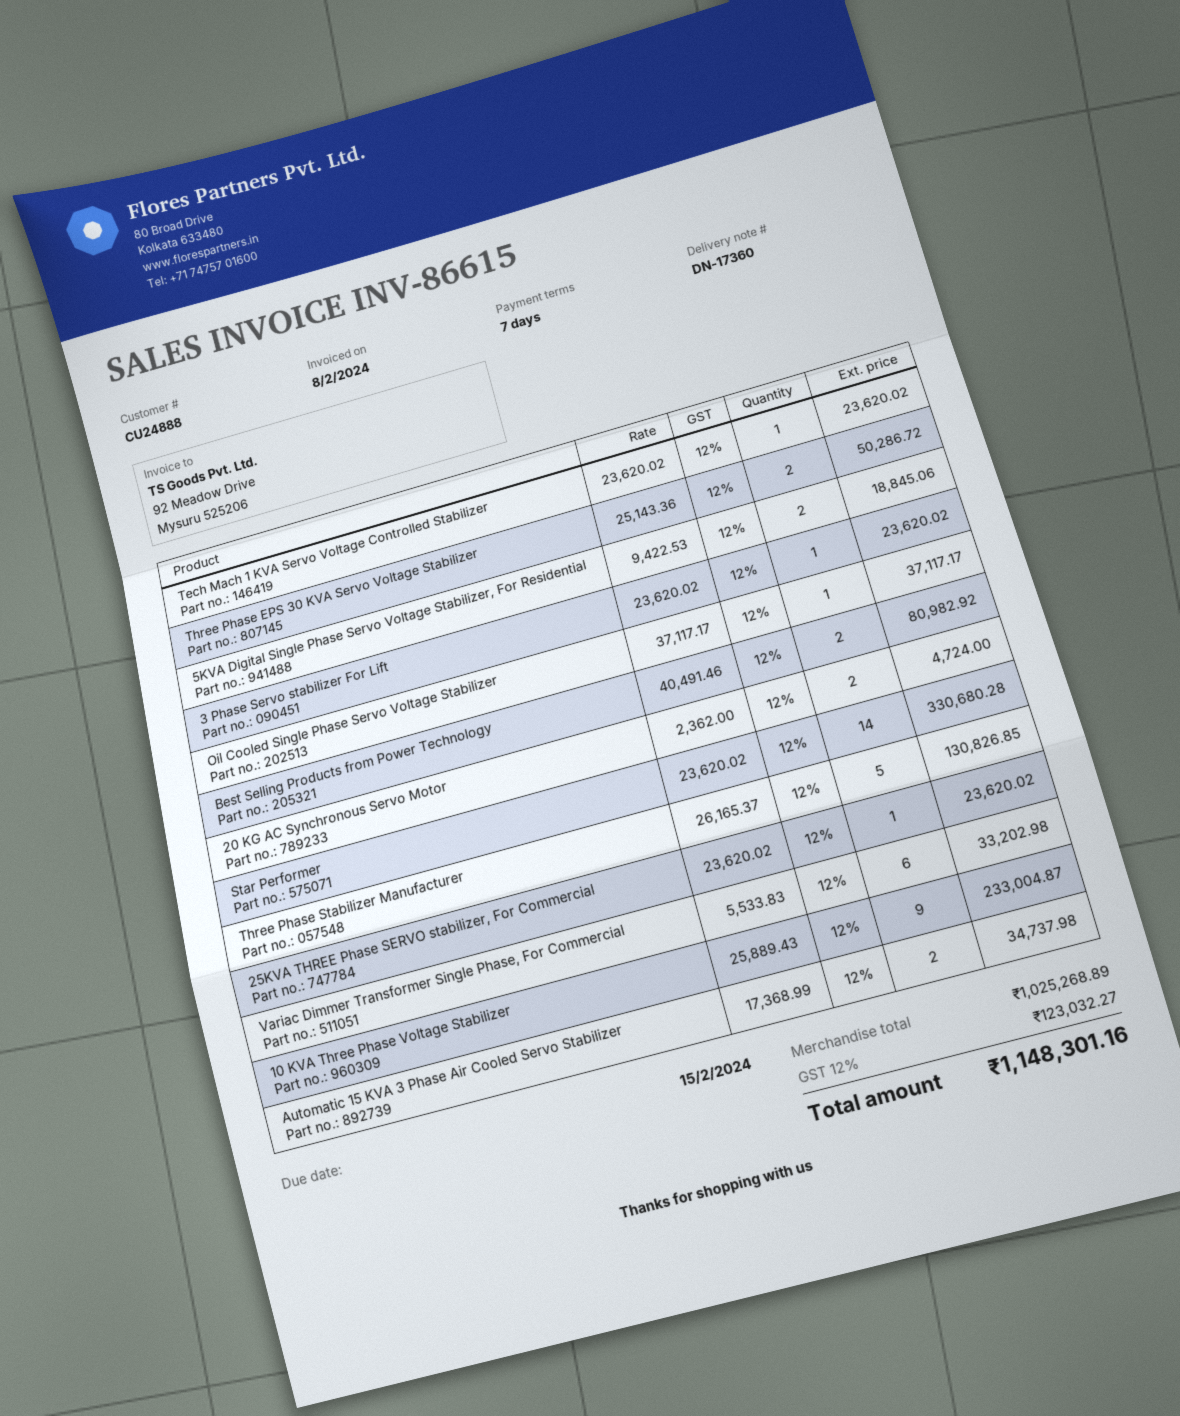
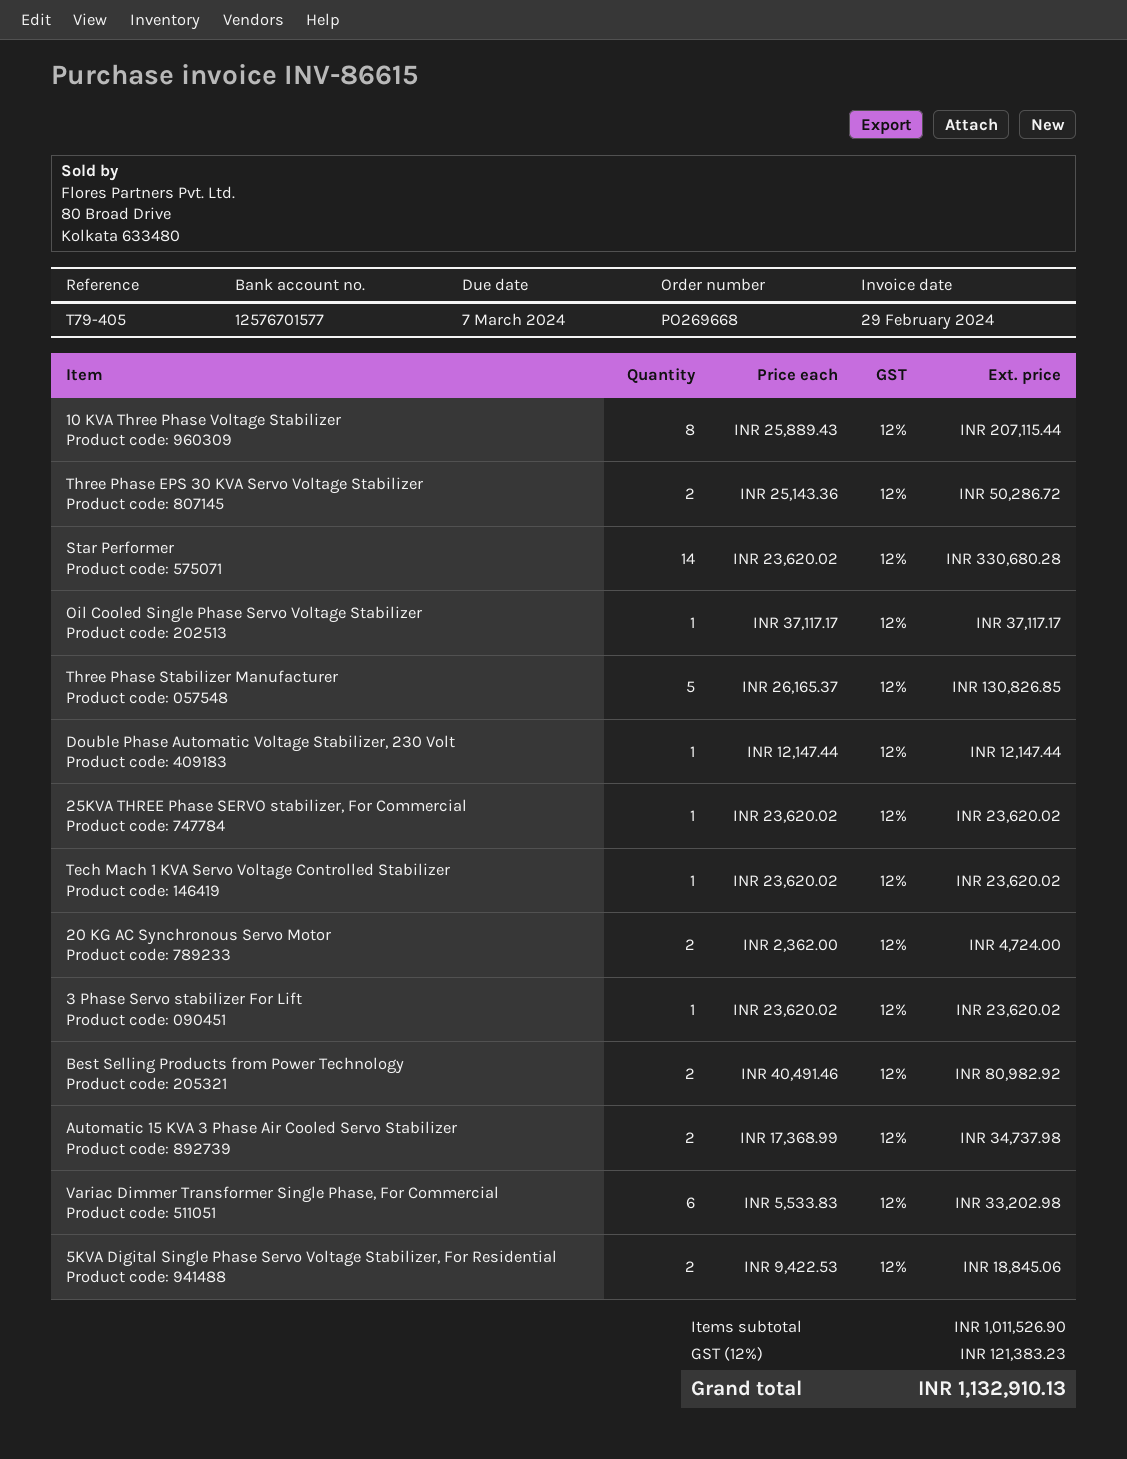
invoice date: 2024-02-08 -> 2024-02-29
due date: 2024-02-15 -> 2024-03-07
10 KVA Three Phase Voltage Stabilizer: 9 x 25889.43 = 233004.87 -> 8 x 25889.43 = 207115.44
Double Phase Automatic Voltage Stabilizer, 230 Volt: none -> 1 x 12147.44 = 12147.44
subtotal: 1025268.89 -> 1011526.90
tax: 12% = 123032.27 -> 12% = 121383.23
total: 1148301.16 -> 1132910.13

